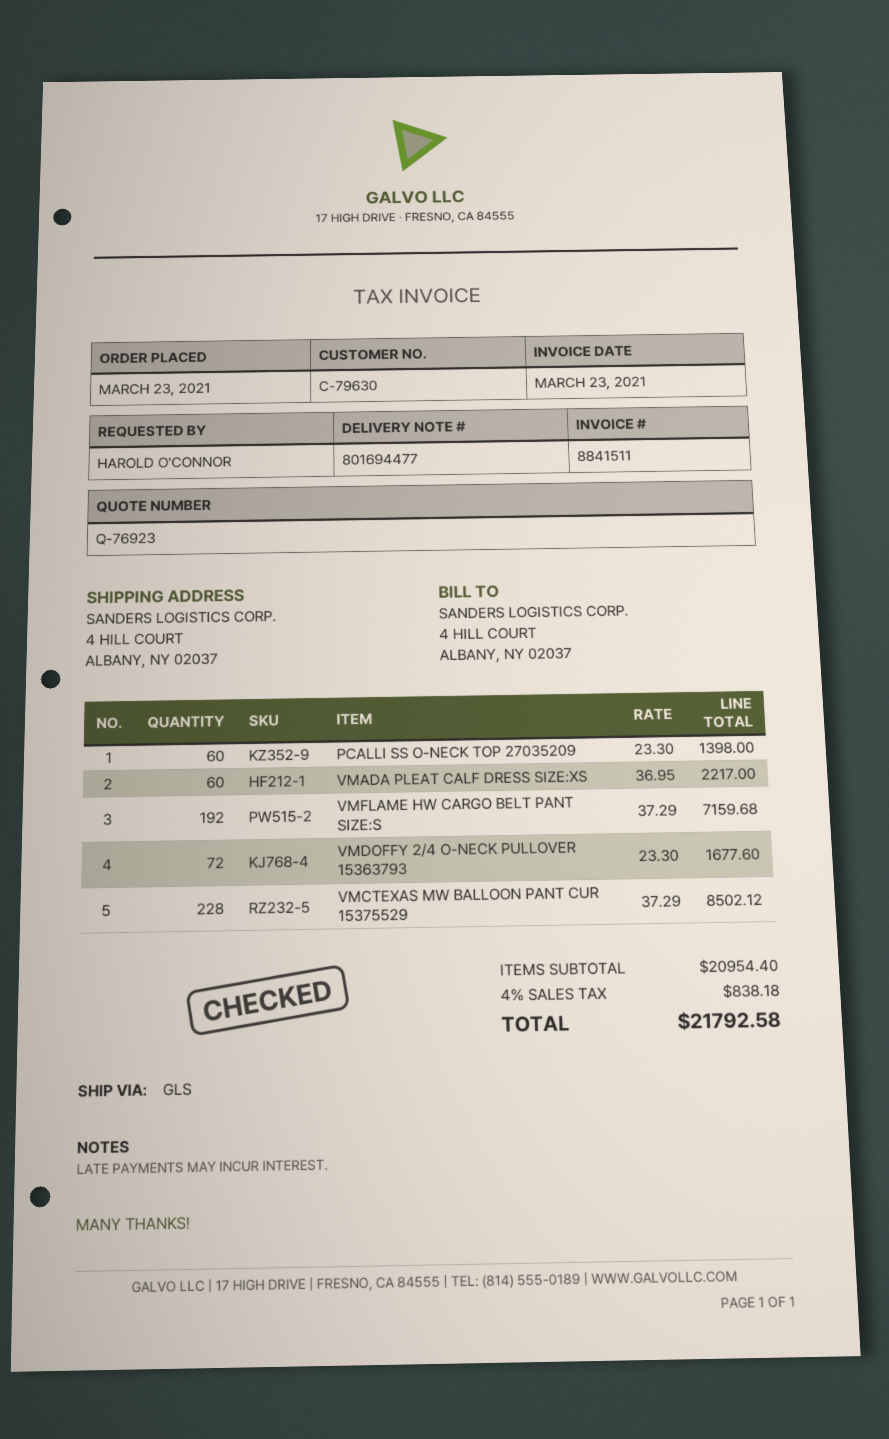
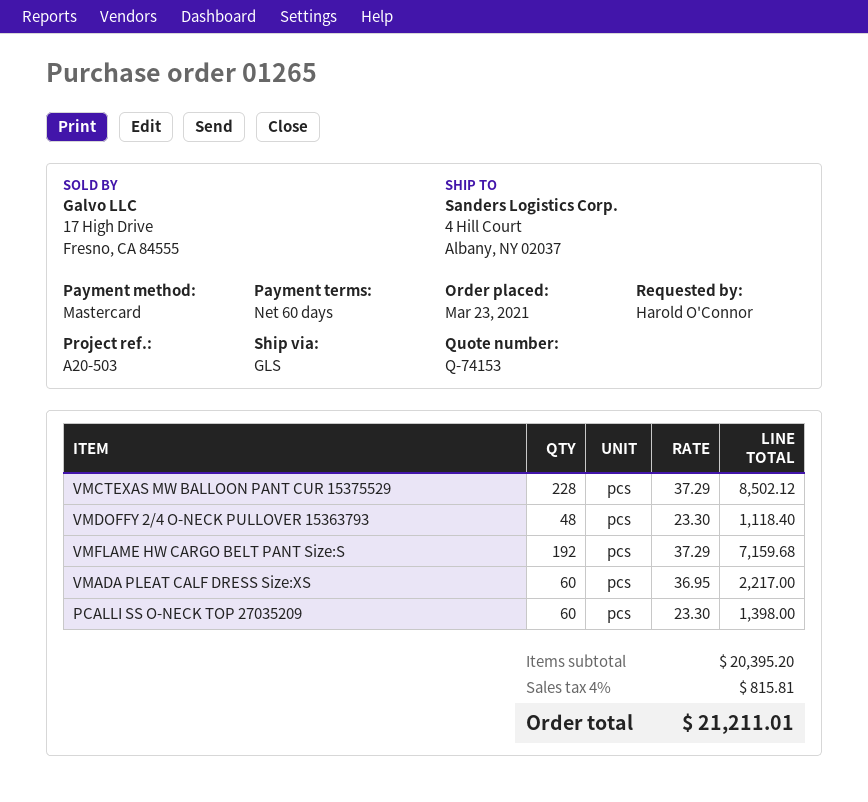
quote number: Q-76923 -> Q-74153
VMDOFFY 2/4 O-NECK PULLOVER 15363793: 72 x 23.30 = 1677.60 -> 48 x 23.30 = 1118.40
subtotal: 20954.40 -> 20395.20
tax: 4% = 838.18 -> 4% = 815.81
total: 21792.58 -> 21211.01

